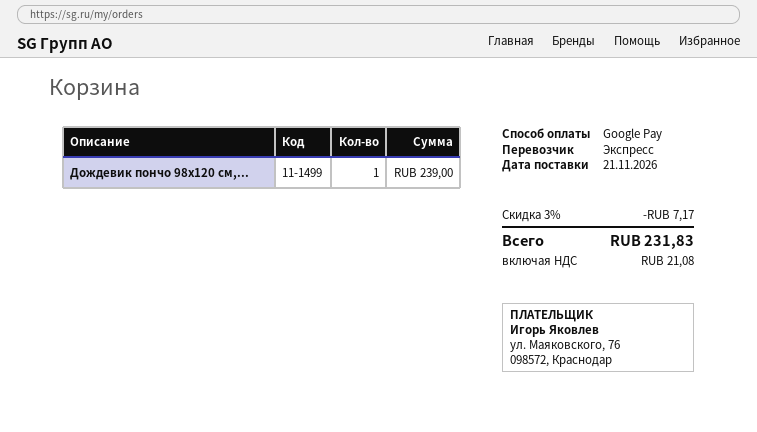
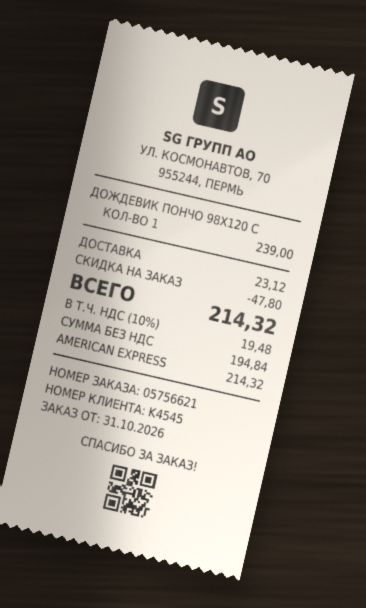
payment method: Google Pay -> American Express
discount: 7.17 -> 47.80
shipping: none -> 23.12
tax: 21.08 -> 19.48
total: 231.83 -> 214.32

